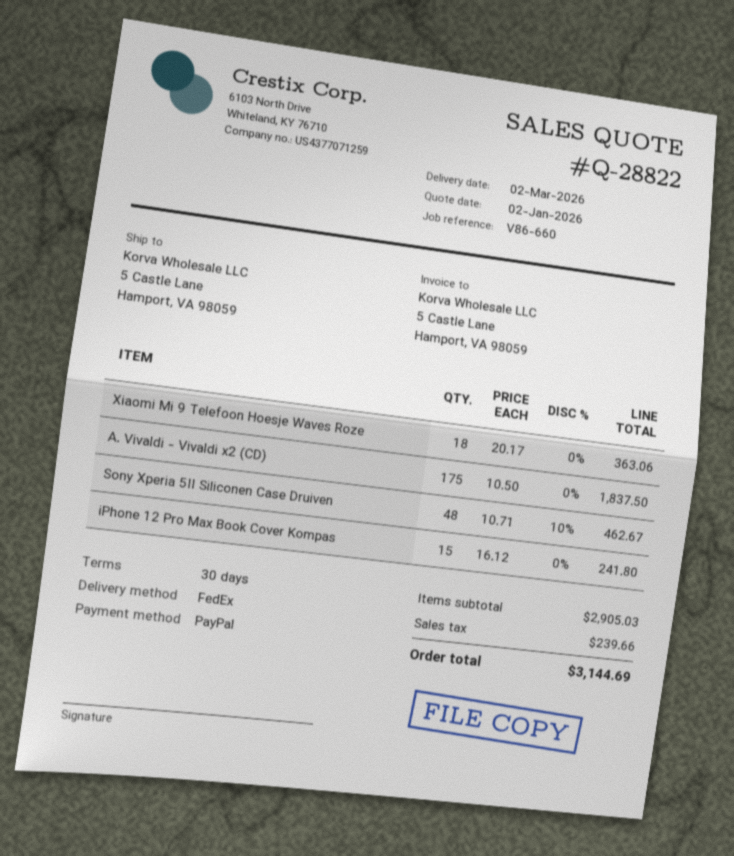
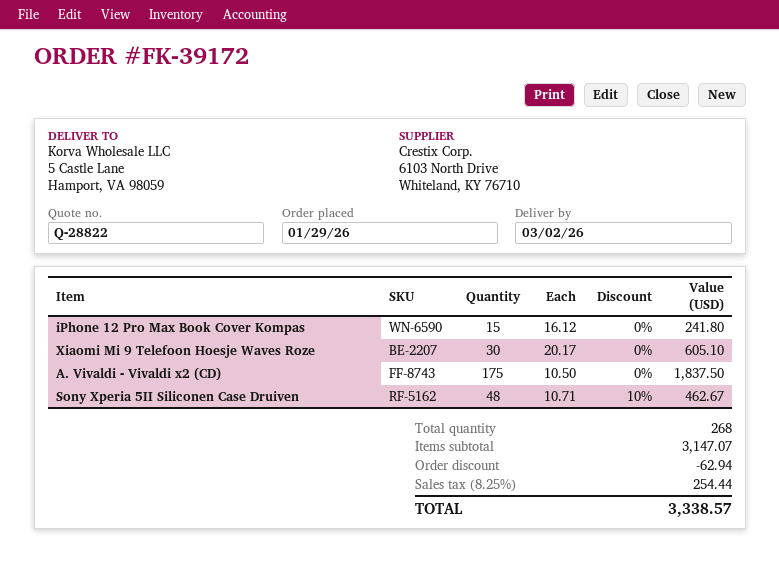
Xiaomi Mi 9 Telefoon Hoesje Waves Roze: 18 x 20.17 = 363.06 -> 30 x 20.17 = 605.10
subtotal: 2905.03 -> 3147.07
discount: none -> 62.94
tax: 239.66 -> 254.44
total: 3144.69 -> 3338.57

